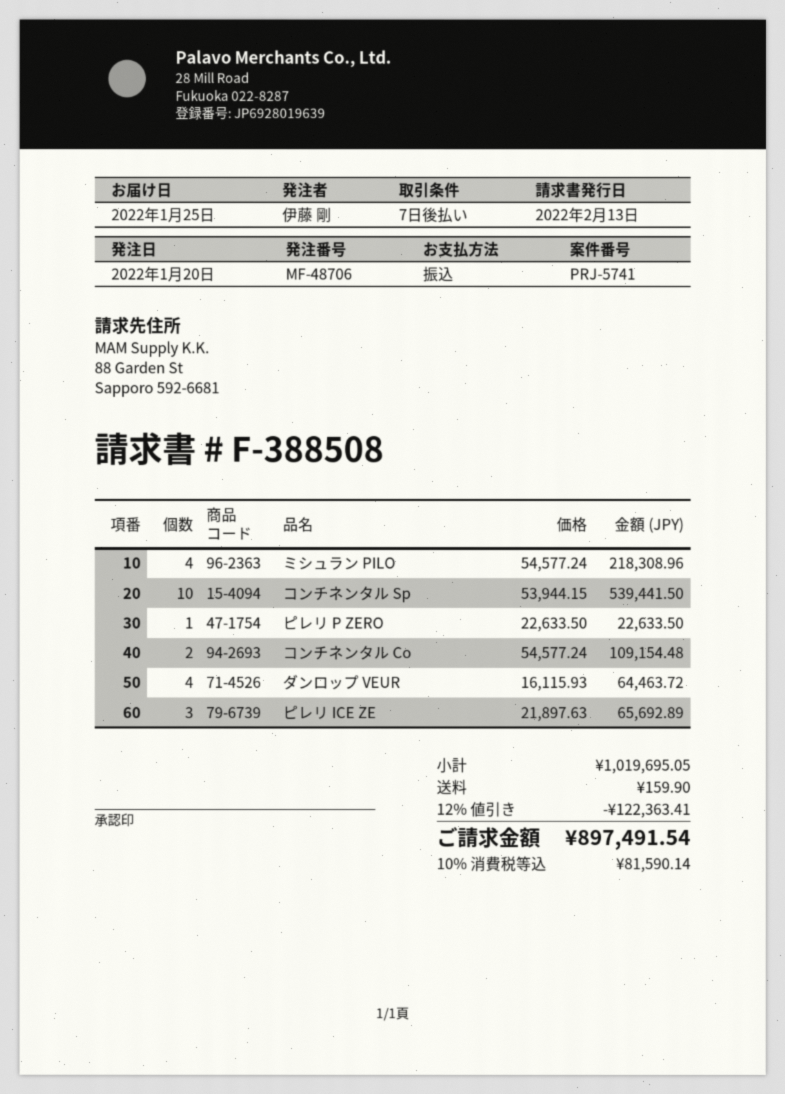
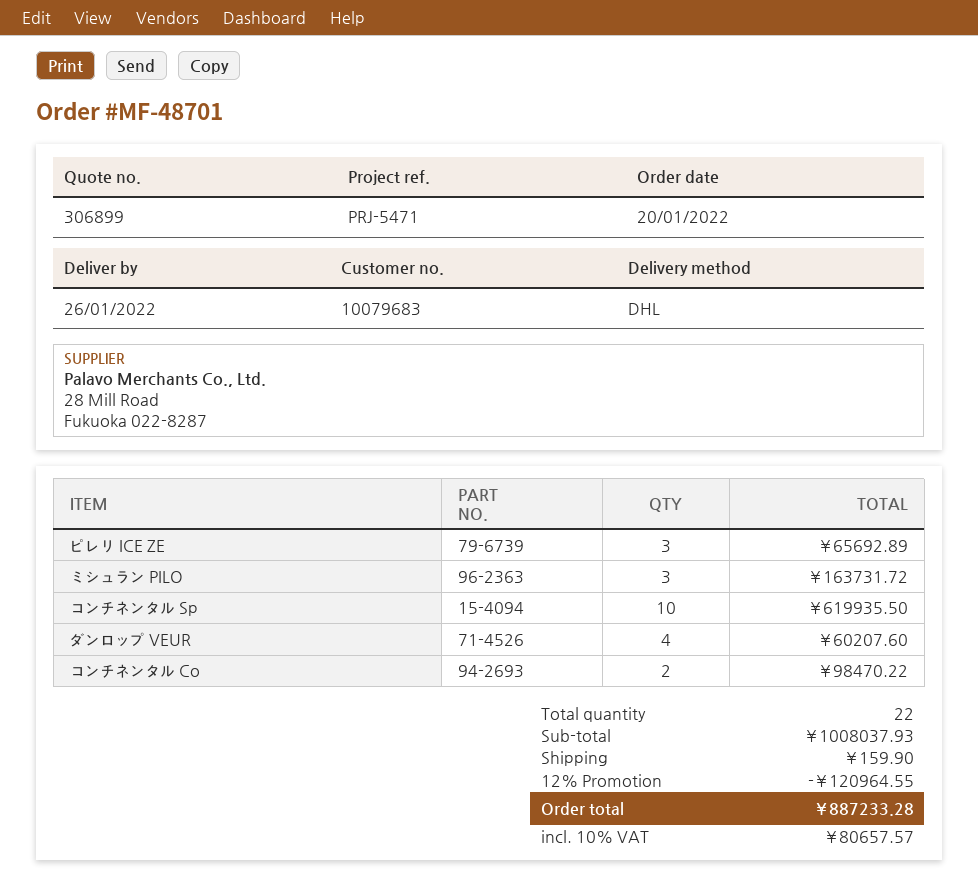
order number: MF-48706 -> MF-48701
delivery date: 2022-01-25 -> 2022-01-26
reference: PRJ-5741 -> PRJ-5471
ミシュラン PILO: 4 for 218308.96 -> 3 for 163731.72
コンチネンタル Sp: 10 for 539441.50 -> 10 for 619935.50
ピレリ P ZERO: 1 for 22633.50 -> none
コンチネンタル Co: 2 for 109154.48 -> 2 for 98470.22
ダンロップ VEUR: 4 for 64463.72 -> 4 for 60207.60
subtotal: 1019695.05 -> 1008037.93
discount: 12% = 122363.41 -> 12% = 120964.55
tax: 10% = 81590.14 -> 10% = 80657.57
total: 897491.54 -> 887233.28

